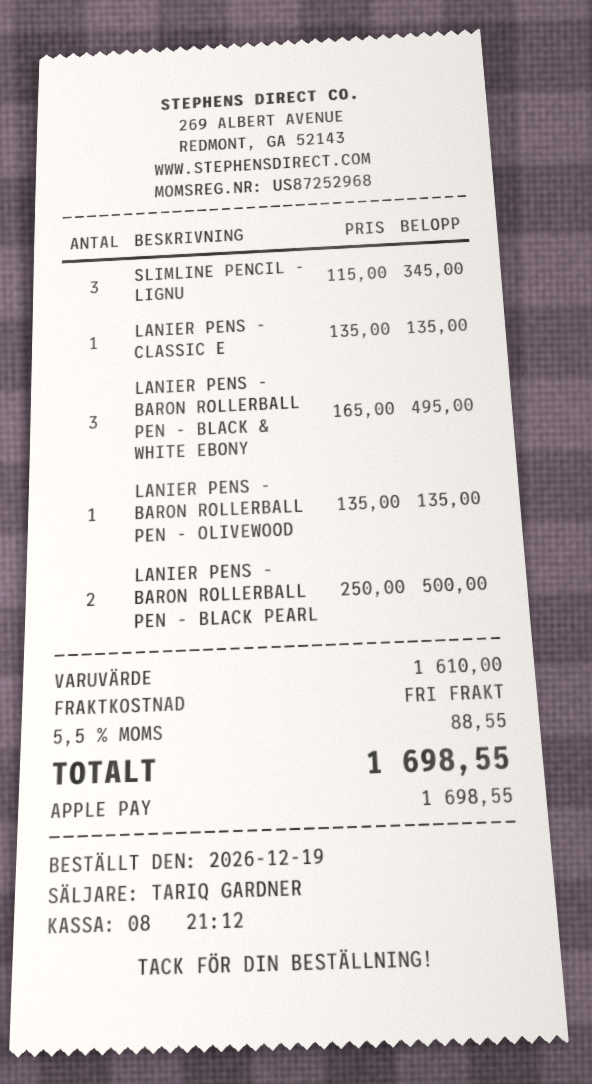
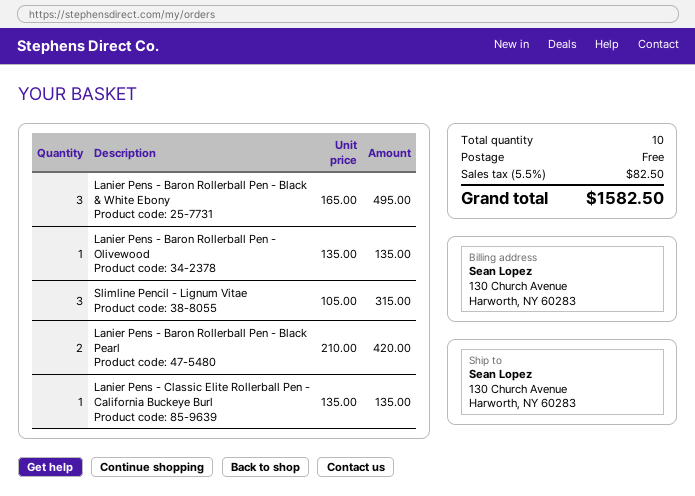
SLIMLINE PENCIL - LIGNU: 3 x 115.00 = 345.00 -> 3 x 105.00 = 315.00
LANIER PENS - BARON ROLLERBALL PEN - BLACK PEARL: 2 x 250.00 = 500.00 -> 2 x 210.00 = 420.00
tax: 5.5% = 88.55 -> 5.5% = 82.50
total: 1698.55 -> 1582.50

